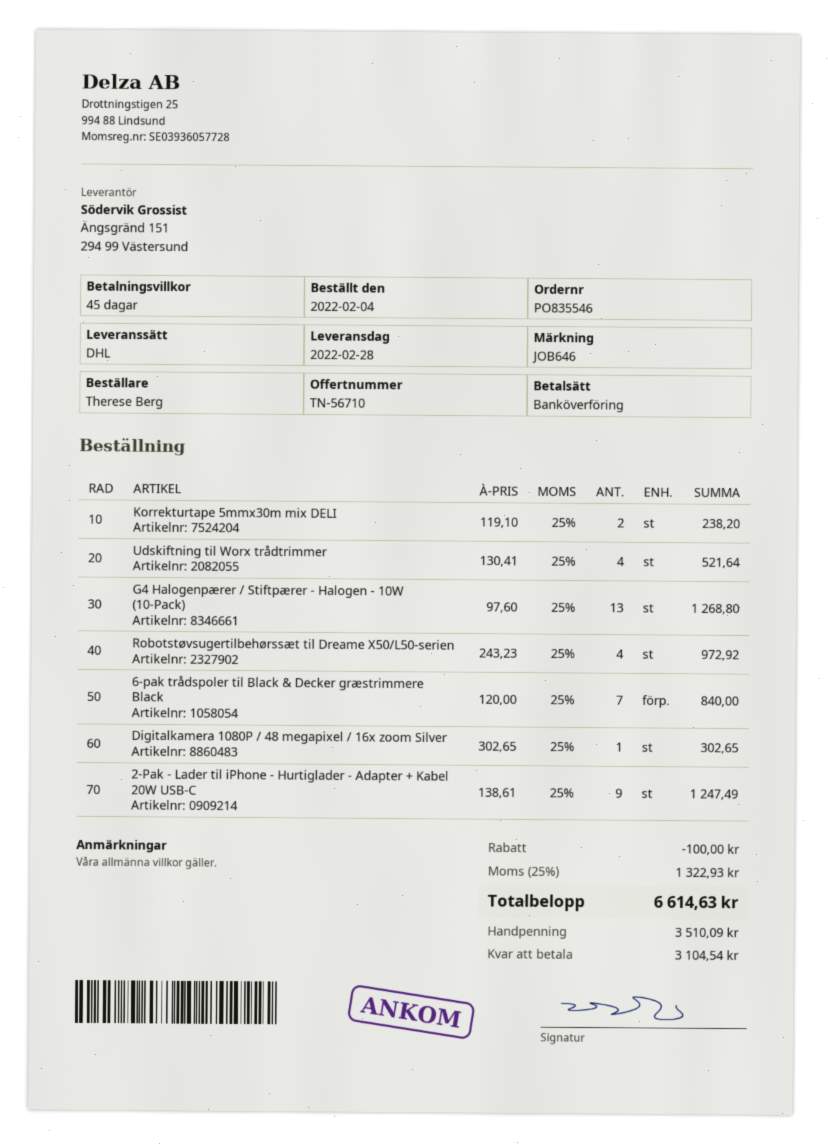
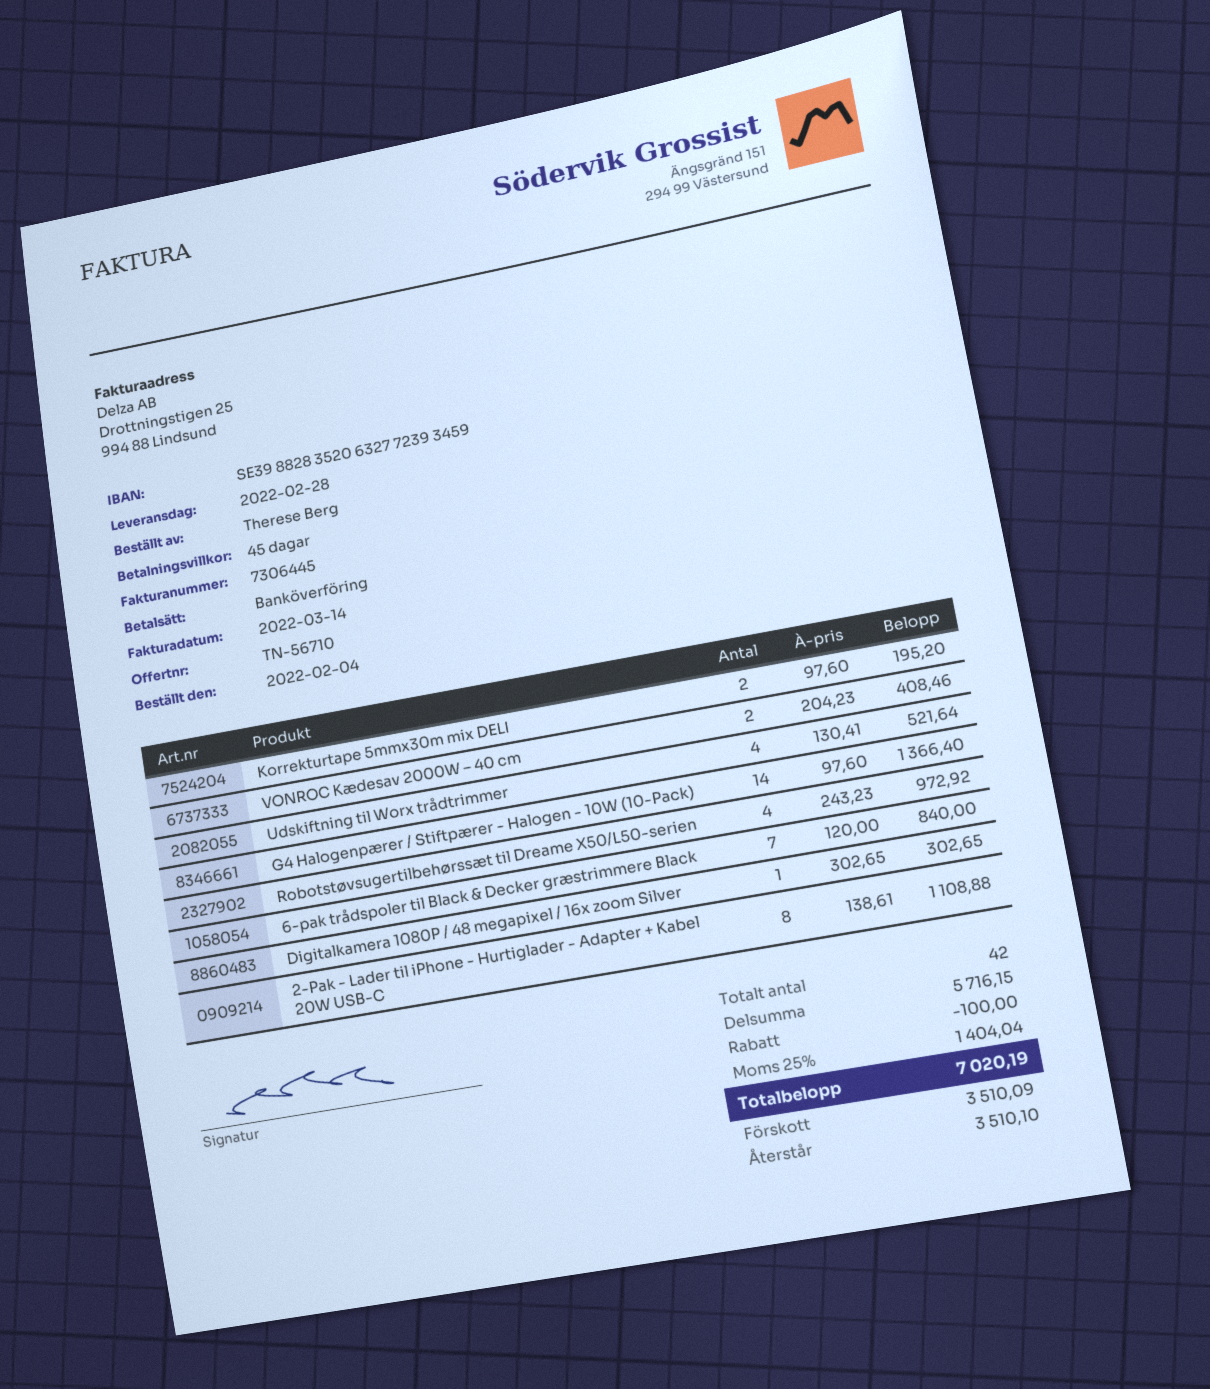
Korrekturtape 5mmx30m mix DELI: 2 x 119.10 = 238.20 -> 2 x 97.60 = 195.20
G4 Halogenpærer / Stiftpærer - Halogen - 10W (10-Pack): 13 x 97.60 = 1268.80 -> 14 x 97.60 = 1366.40
2-Pak - Lader til iPhone - Hurtiglader - Adapter + Kabel 20W USB-C: 9 x 138.61 = 1247.49 -> 8 x 138.61 = 1108.88
VONROC Kædesav 2000W – 40 cm: none -> 2 x 204.23 = 408.46
tax: 25% = 1322.93 -> 25% = 1404.04
total: 6614.63 -> 7020.19
balance: 3104.54 -> 3510.10

